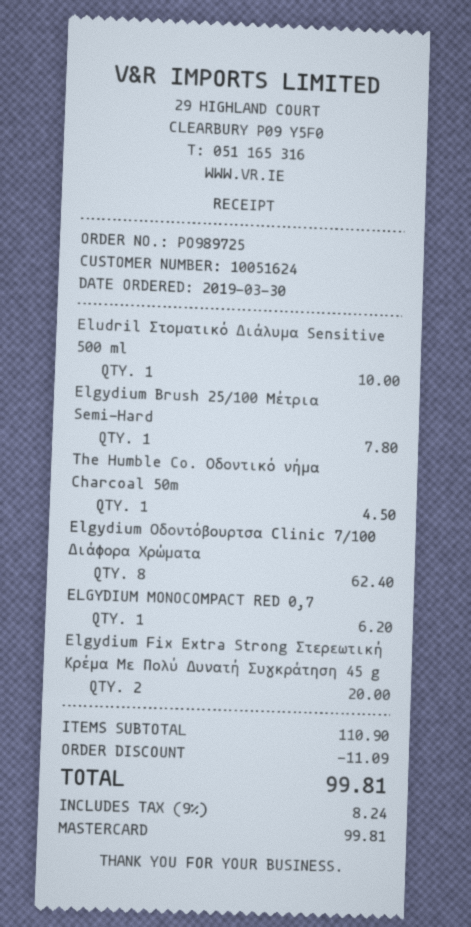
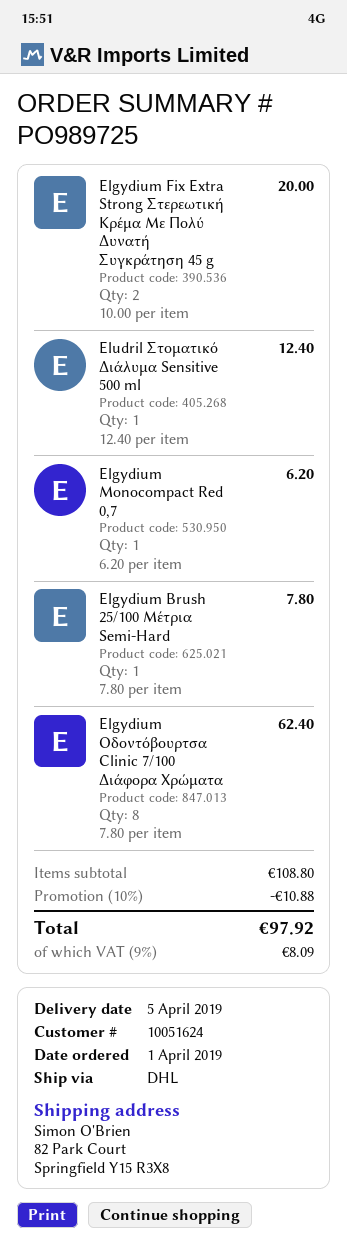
order date: 2019-03-30 -> 2019-04-01
Eludril Στοματικό Διάλυμα Sensitive 500 ml: 1 for 10.00 -> 1 for 12.40
The Humble Co. Οδοντικό νήμα Charcoal 50m: 1 for 4.50 -> none
subtotal: 110.90 -> 108.80
discount: 11.09 -> 10.88
tax: 9% = 8.24 -> 9% = 8.09
total: 99.81 -> 97.92

